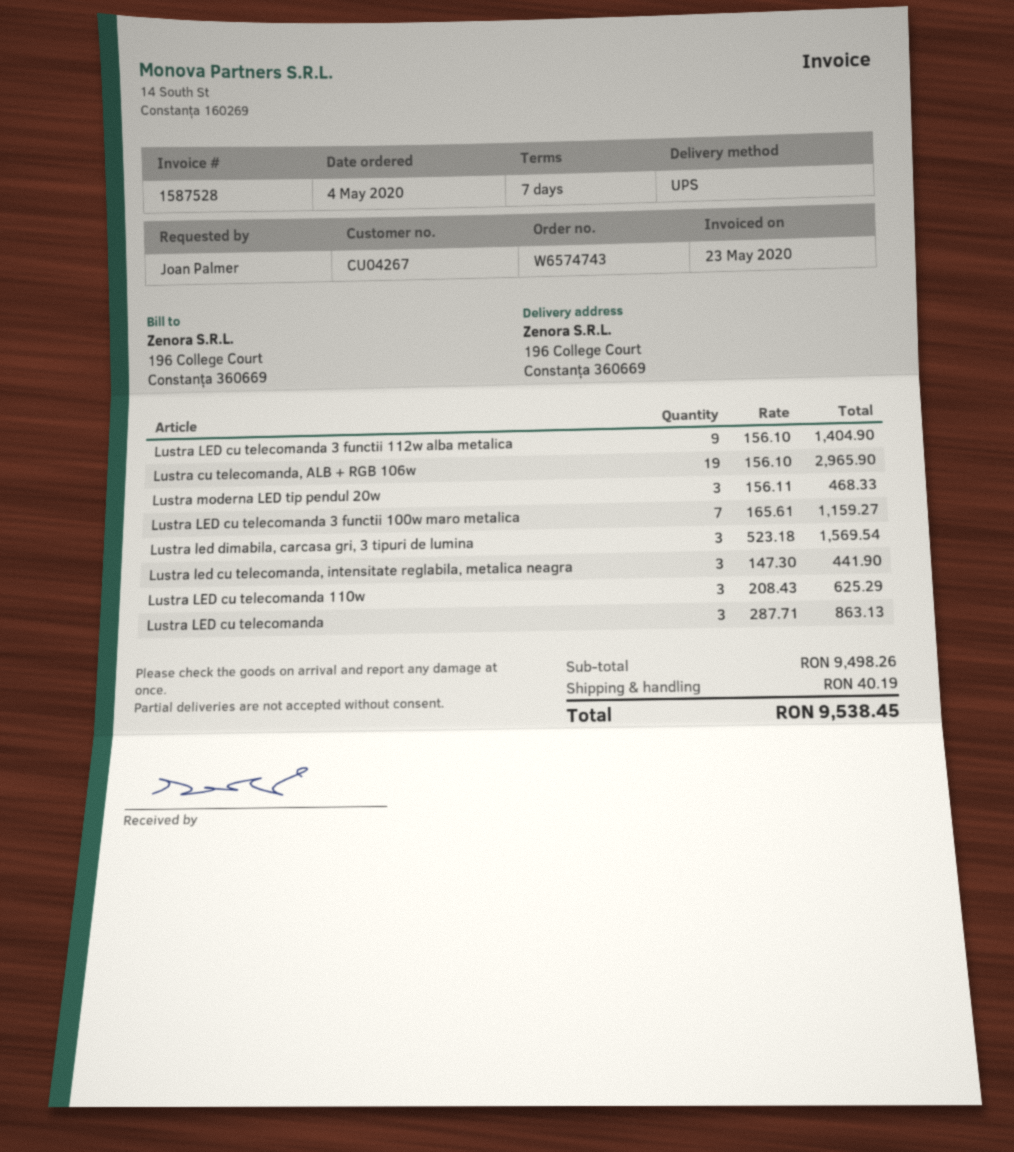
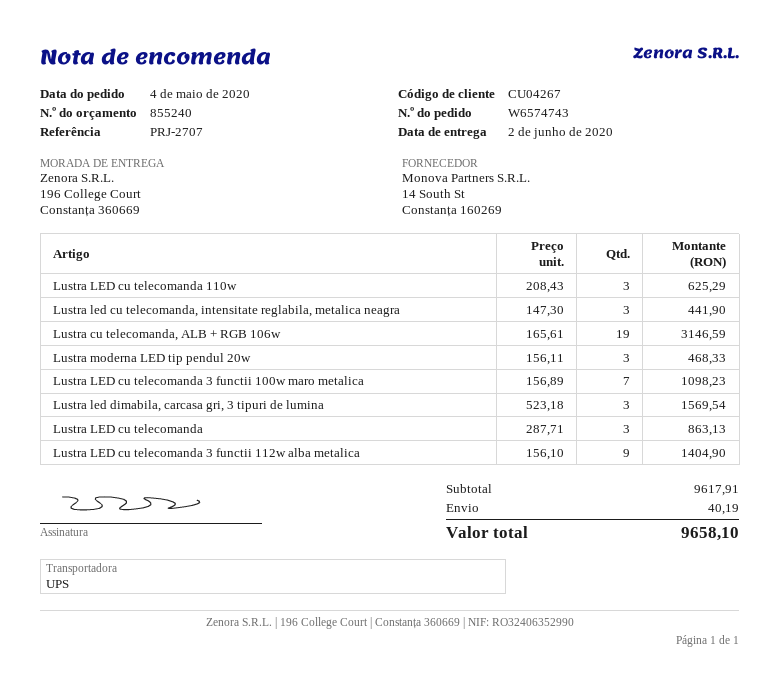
Lustra cu telecomanda, ALB + RGB 106w: 19 x 156.10 = 2965.90 -> 19 x 165.61 = 3146.59
Lustra LED cu telecomanda 3 functii 100w maro metalica: 7 x 165.61 = 1159.27 -> 7 x 156.89 = 1098.23
subtotal: 9498.26 -> 9617.91
total: 9538.45 -> 9658.10

